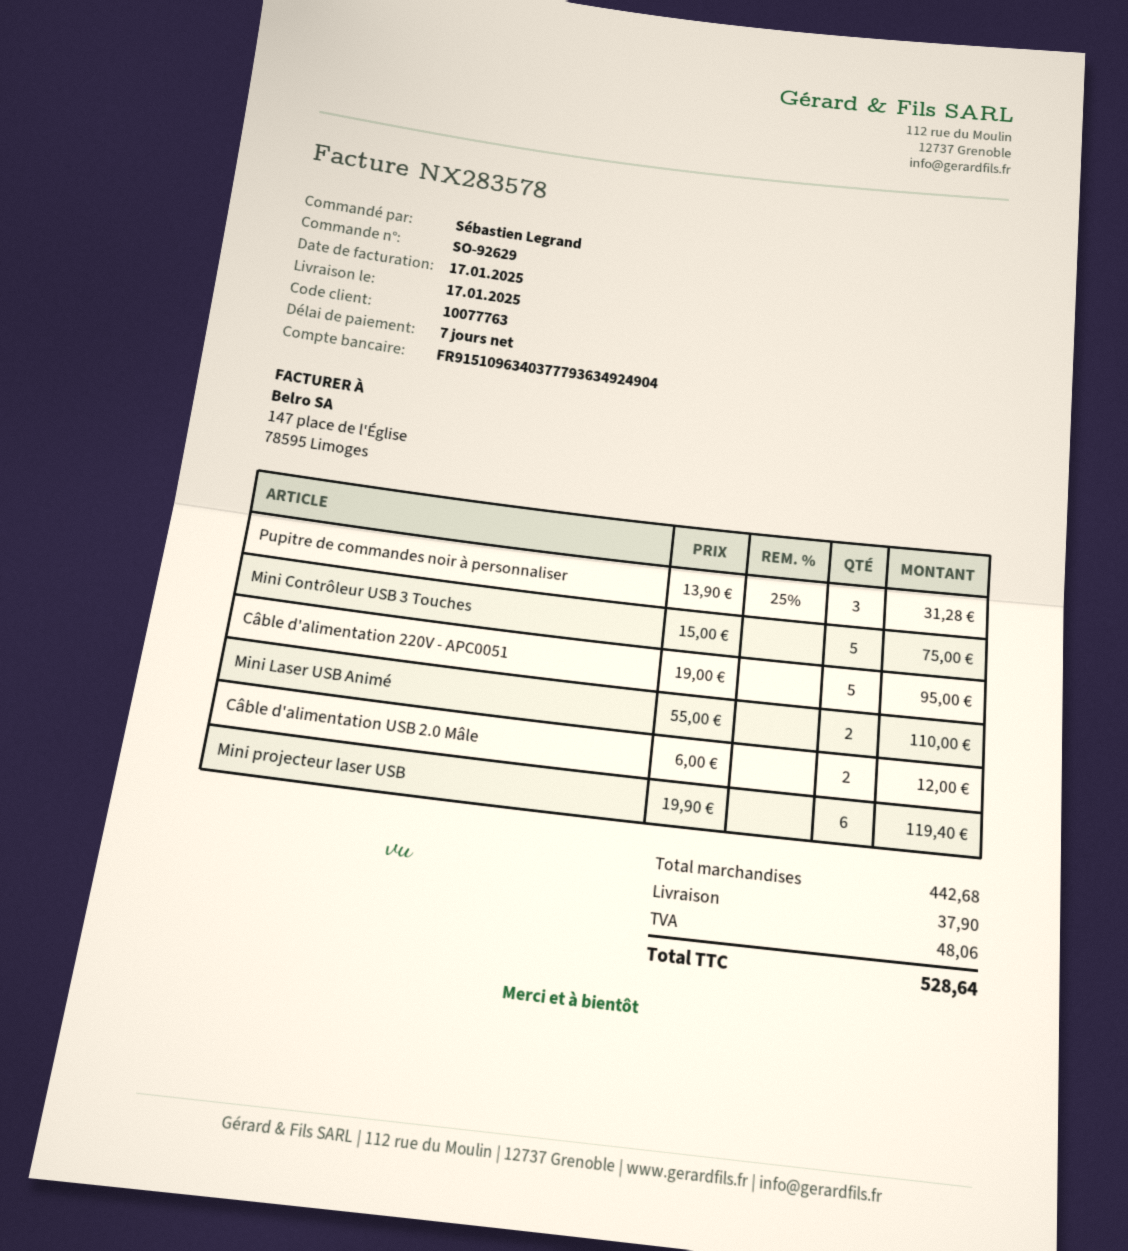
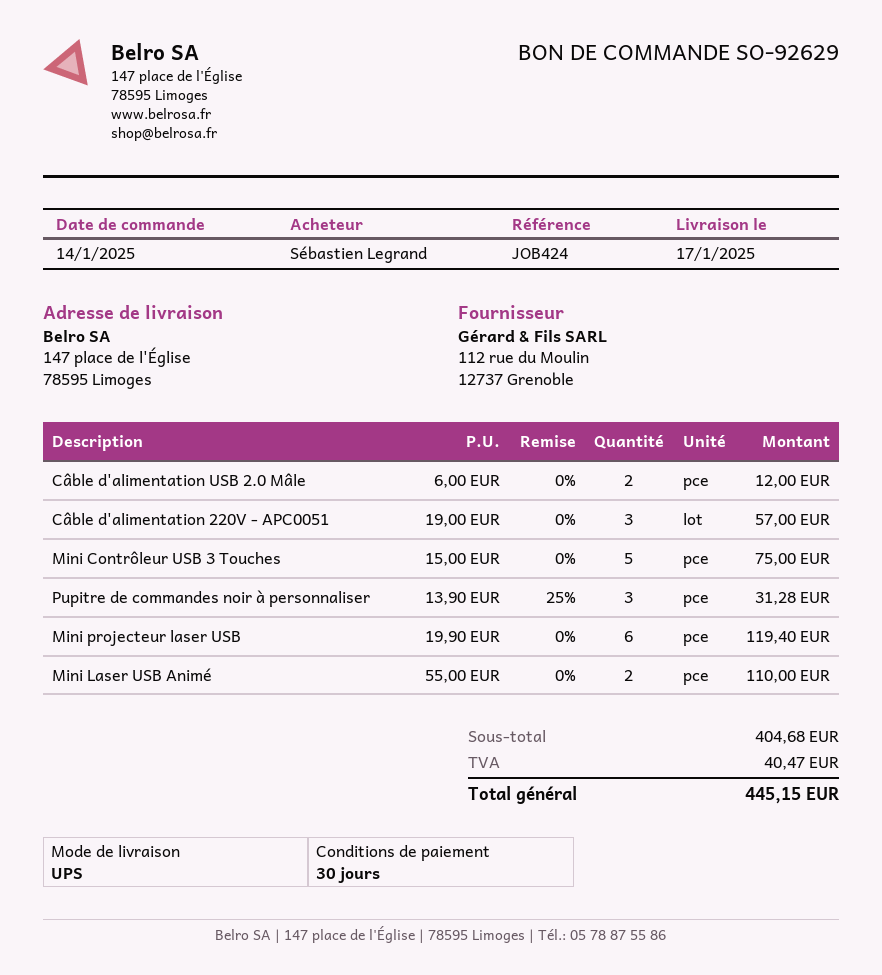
payment terms: 7 days -> 30 days
Câble d'alimentation 220V - APC0051: 5 x 19.00 = 95.00 -> 3 x 19.00 = 57.00
subtotal: 442.68 -> 404.68
shipping: 37.90 -> none
tax: 48.06 -> 40.47
total: 528.64 -> 445.15

